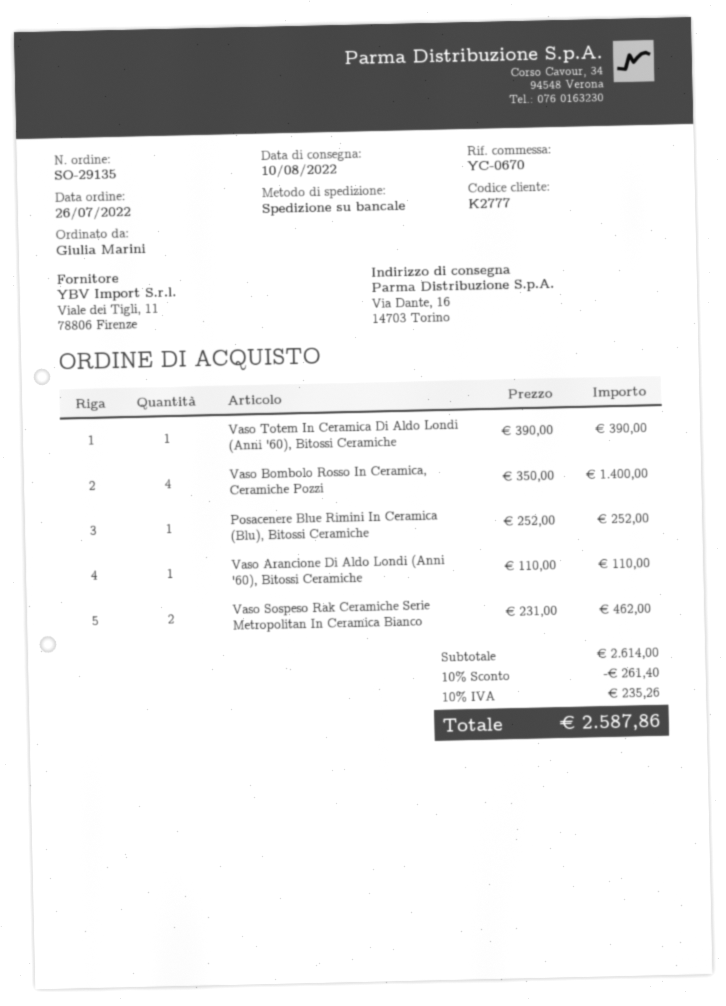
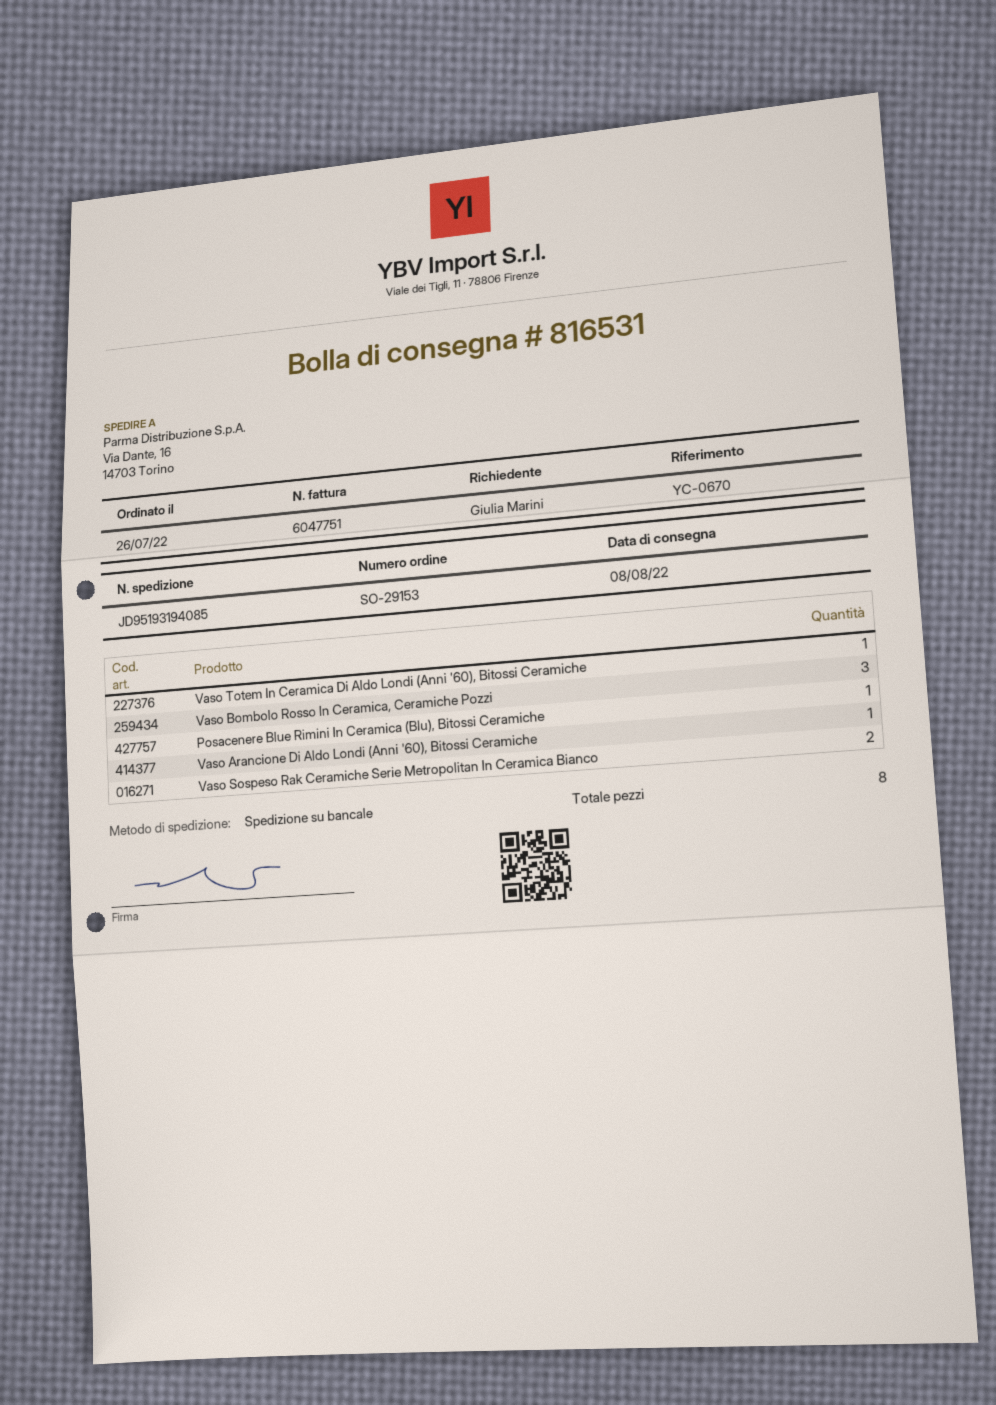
order number: SO-29135 -> SO-29153
delivery date: 2022-08-10 -> 2022-08-08
Vaso Bombolo Rosso In Ceramica, Ceramiche Pozzi: 4 -> 3

